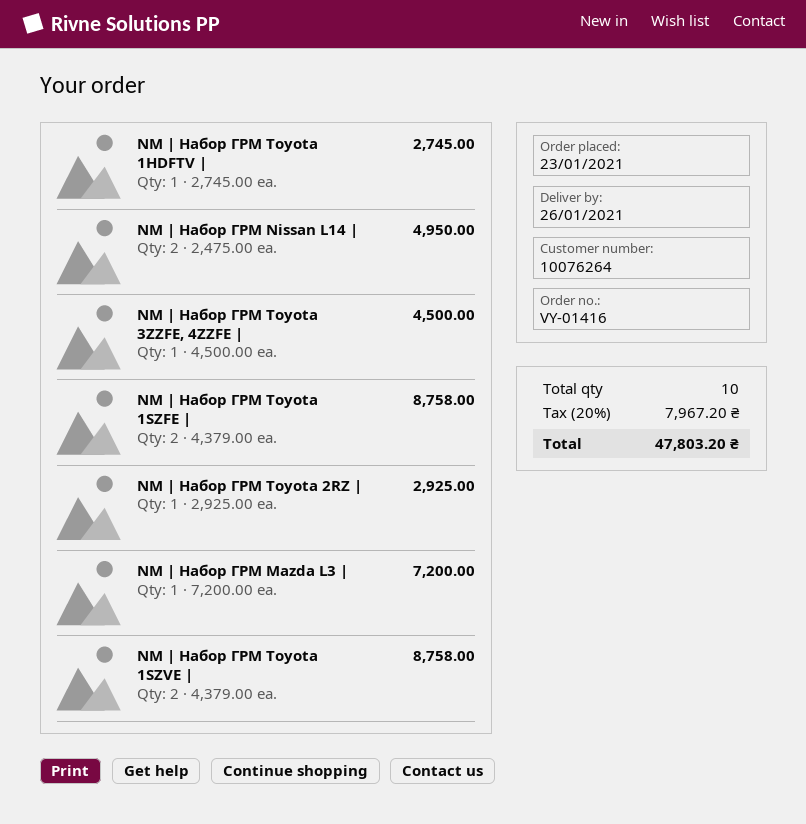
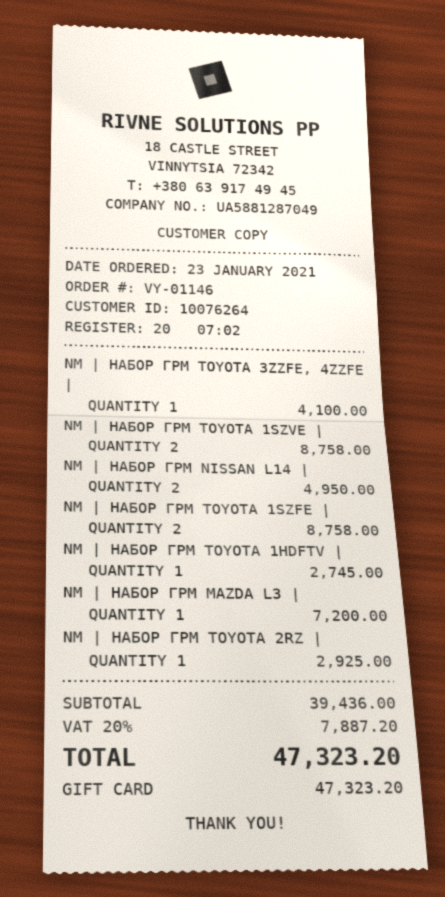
order number: VY-01416 -> VY-01146
NM | Набор ГРМ Toyota 3ZZFE, 4ZZFE |: 1 for 4500.00 -> 1 for 4100.00
tax: 20% = 7967.20 -> 20% = 7887.20
total: 47803.20 -> 47323.20

